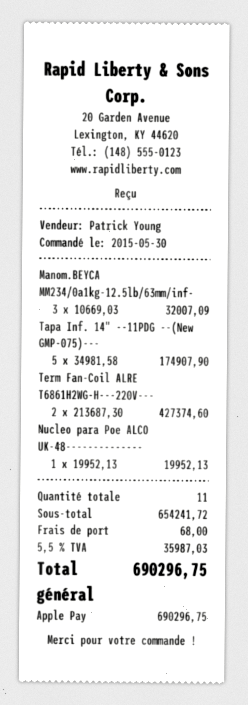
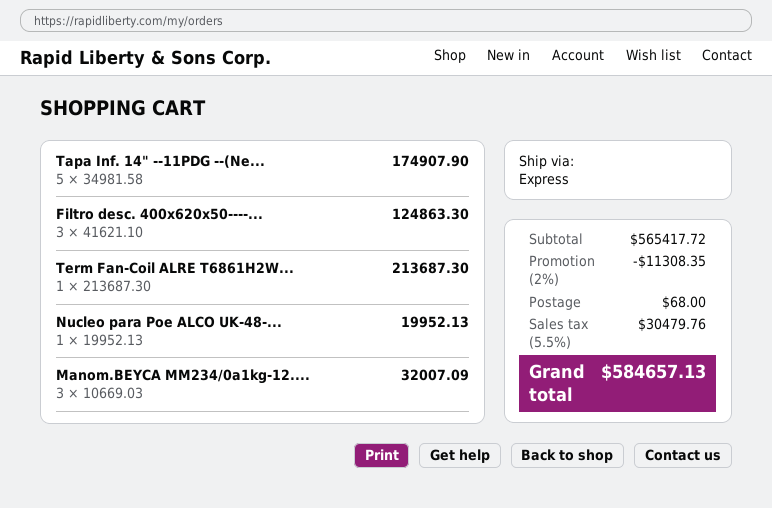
Term Fan-Coil ALRE T6861H2WG-H---220V---: 2 x 213687.30 = 427374.60 -> 1 x 213687.30 = 213687.30
Filtro desc. 400x620x50----...: none -> 3 x 41621.10 = 124863.30
subtotal: 654241.72 -> 565417.72
discount: none -> 2% = 11308.35
tax: 5.5% = 35987.03 -> 5.5% = 30479.76
total: 690296.75 -> 584657.13

